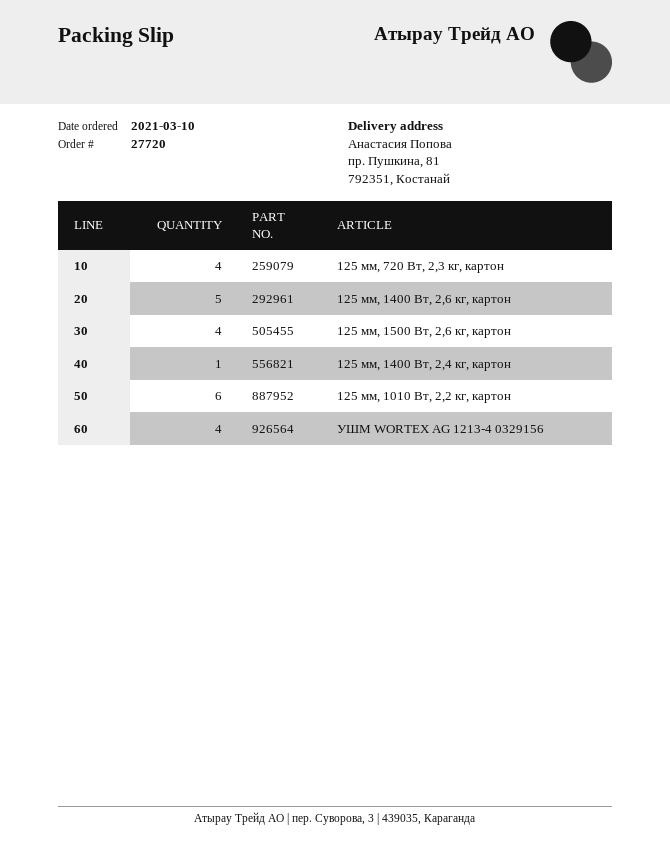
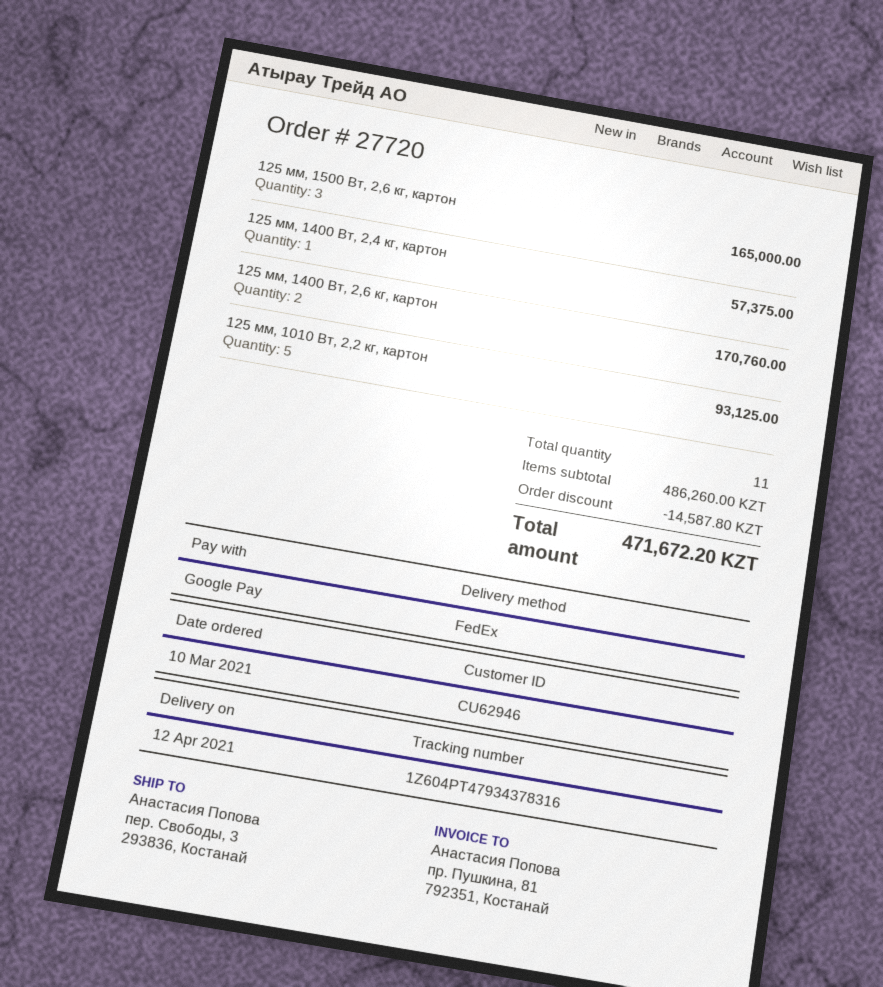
ship to: пр. Пушкина, 81, 792351, Костанай -> пер. Свободы, 3, 293836, Костанай
125 мм, 720 Вт, 2,3 кг, картон: 4 -> none
125 мм, 1400 Вт, 2,6 кг, картон: 5 -> 2
125 мм, 1500 Вт, 2,6 кг, картон: 4 -> 3
125 мм, 1010 Вт, 2,2 кг, картон: 6 -> 5
УШМ WORTEX AG 1213-4 0329156: 4 -> none

